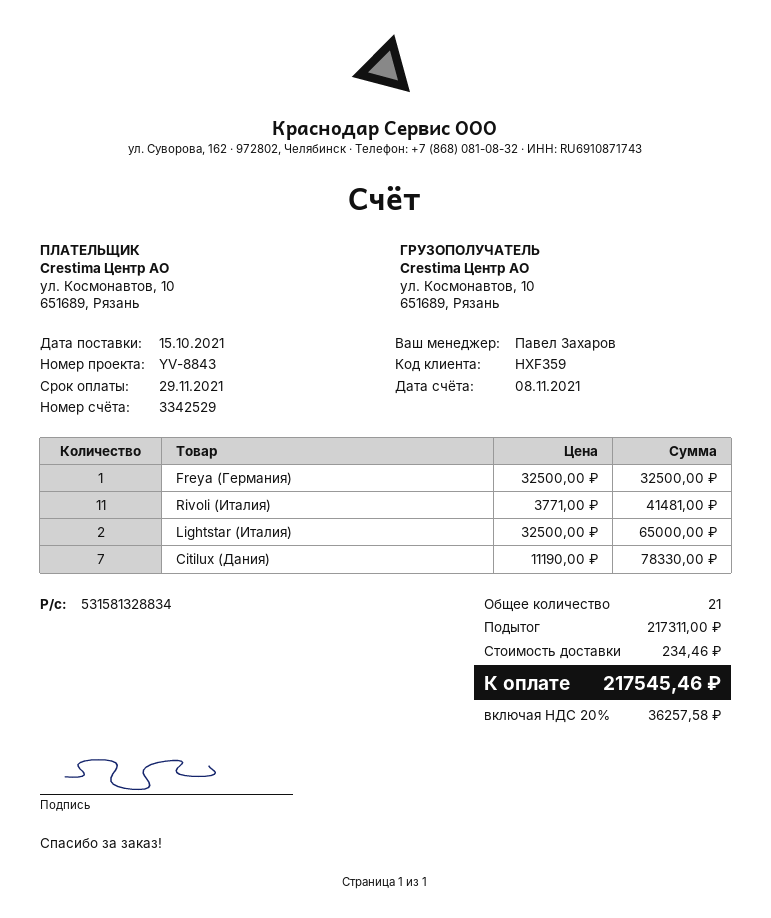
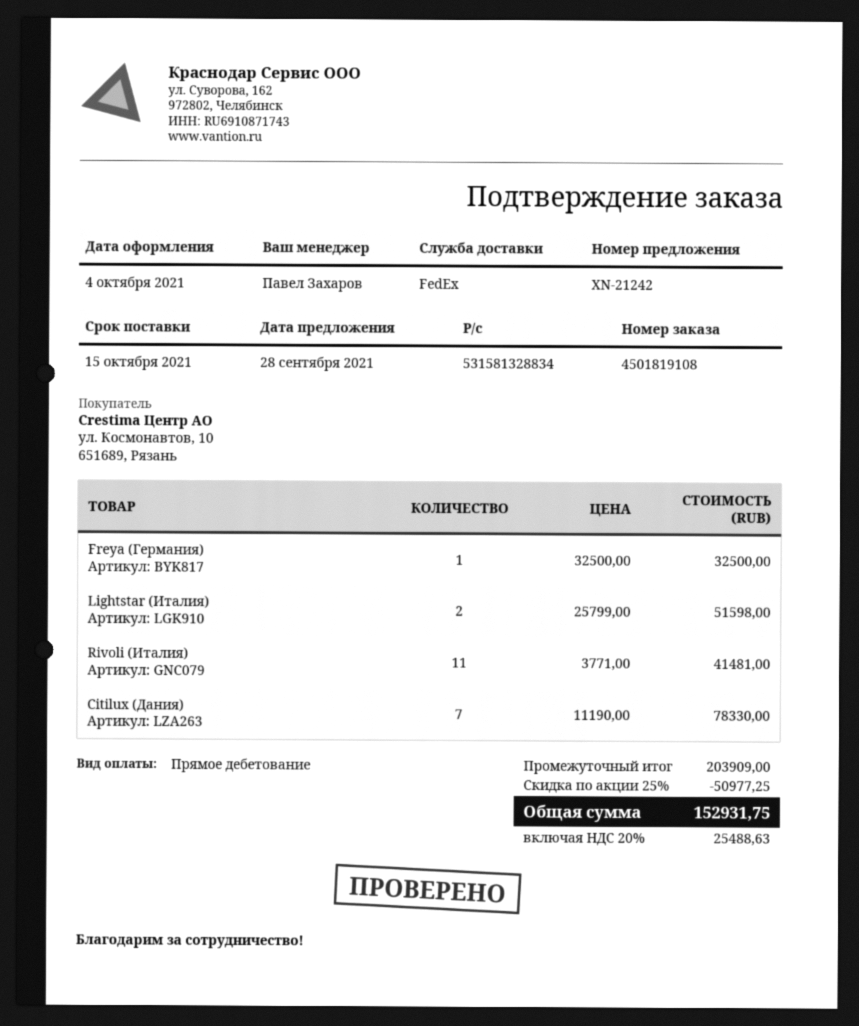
Lightstar (Италия): 2 x 32500.00 = 65000.00 -> 2 x 25799.00 = 51598.00
subtotal: 217311.00 -> 203909.00
discount: none -> 25% = 50977.25
shipping: 234.46 -> none
tax: 20% = 36257.58 -> 20% = 25488.63
total: 217545.46 -> 152931.75

